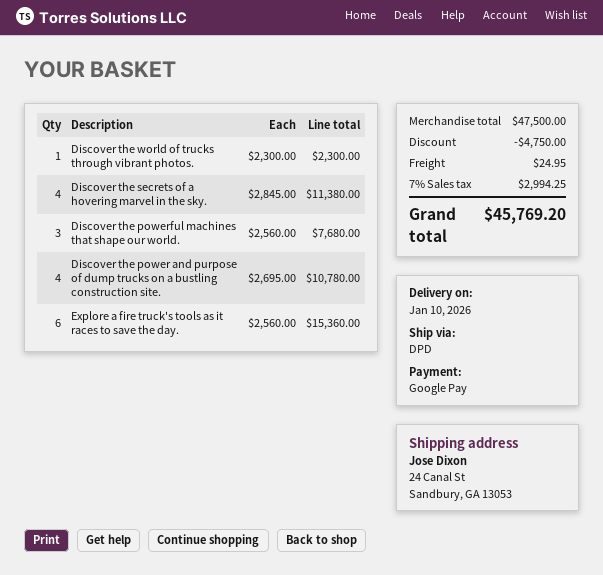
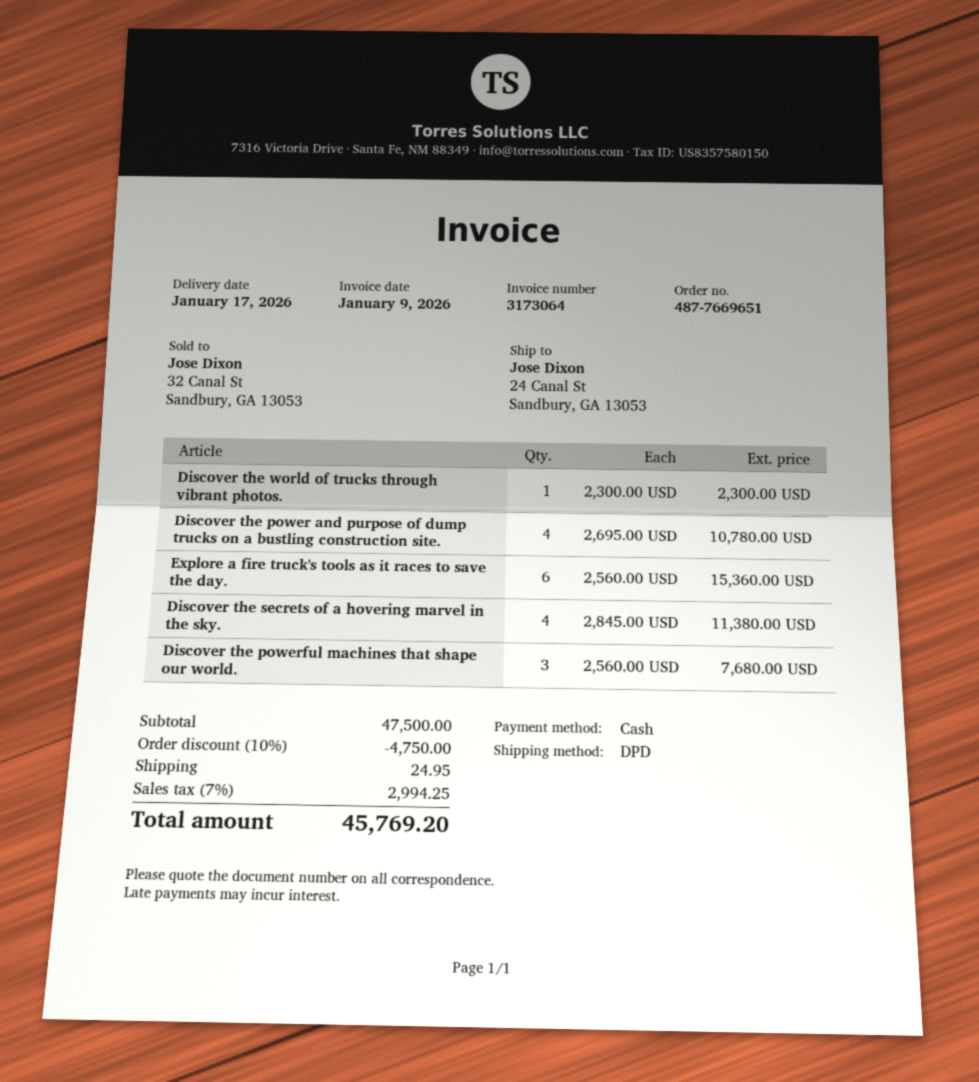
delivery date: 2026-01-10 -> 2026-01-17
payment method: Google Pay -> cash

